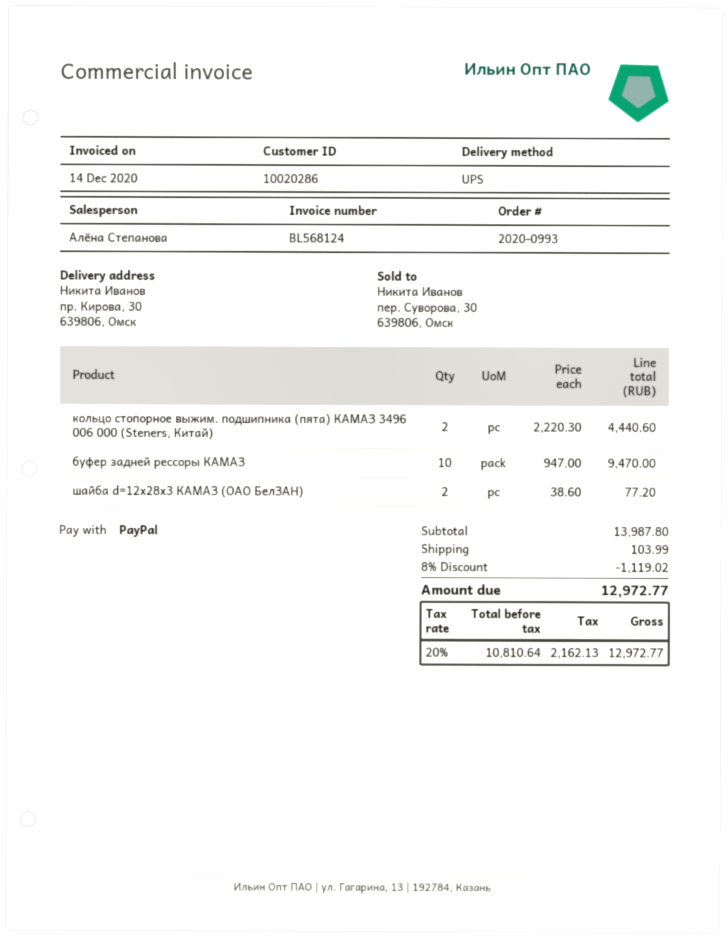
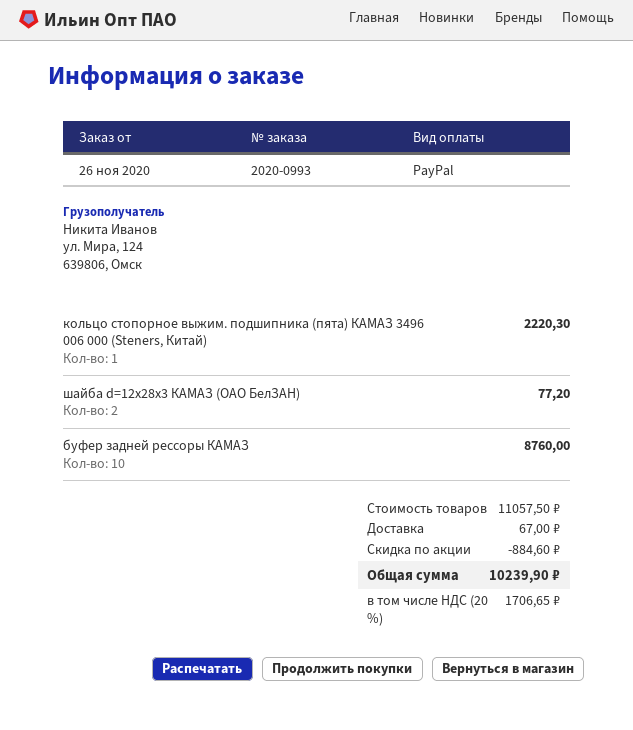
ship to: пр. Кирова, 30, 639806, Омск -> ул. Мира, 124, 639806, Омск
кольцо стопорное выжим. подшипника (пята) КАМАЗ 3496 006 000 (Steners, Китай): 2 for 4440.60 -> 1 for 2220.30
буфер задней рессоры КАМАЗ: 10 for 9470.00 -> 10 for 8760.00
subtotal: 13987.80 -> 11057.50
discount: 1119.02 -> 884.60
shipping: 103.99 -> 67.00
tax: 20% = 2162.13 -> 20% = 1706.65
total: 12972.77 -> 10239.90

